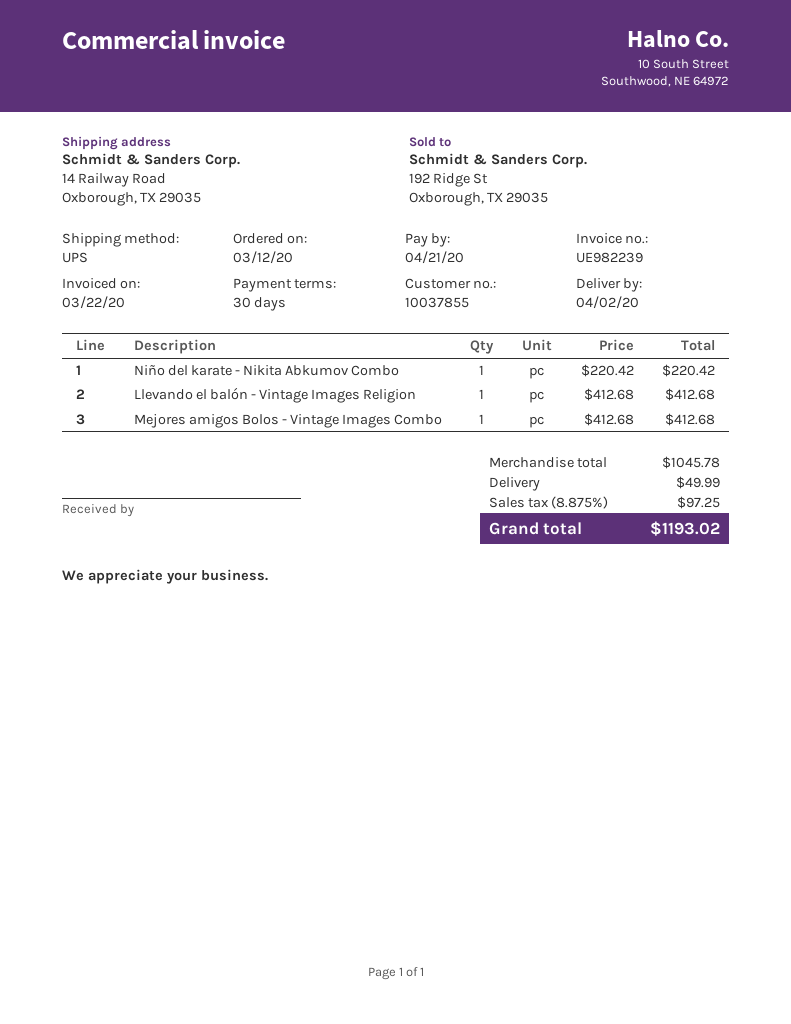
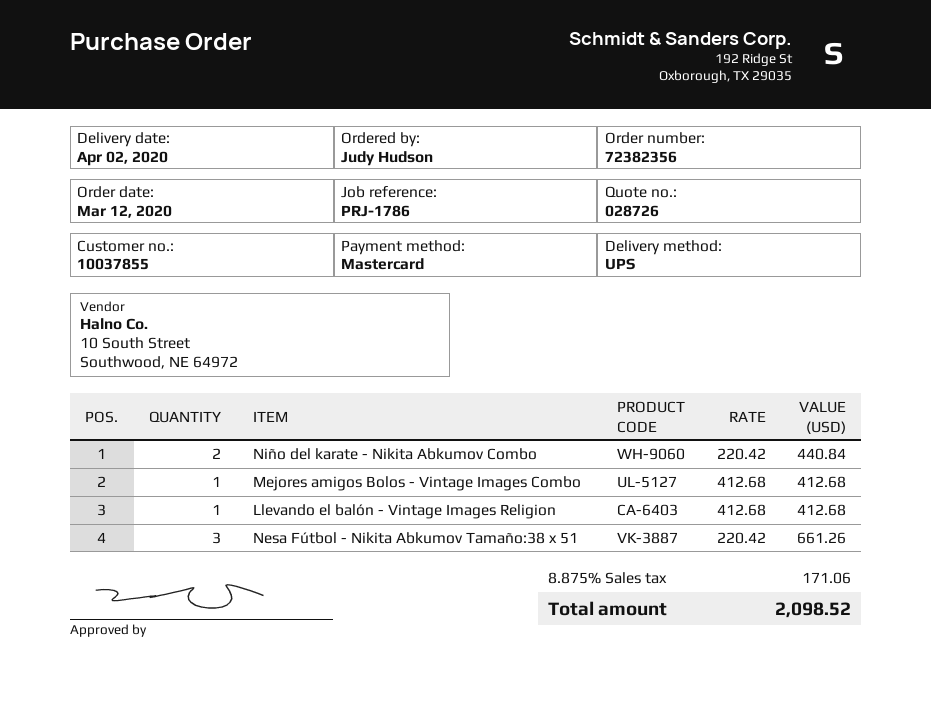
Niño del karate - Nikita Abkumov Combo: 1 x 220.42 = 220.42 -> 2 x 220.42 = 440.84
Nesa Fútbol - Nikita Abkumov Tamaño:38 x 51: none -> 3 x 220.42 = 661.26
shipping: 49.99 -> none
tax: 8.875% = 97.25 -> 8.875% = 171.06
total: 1193.02 -> 2098.52

